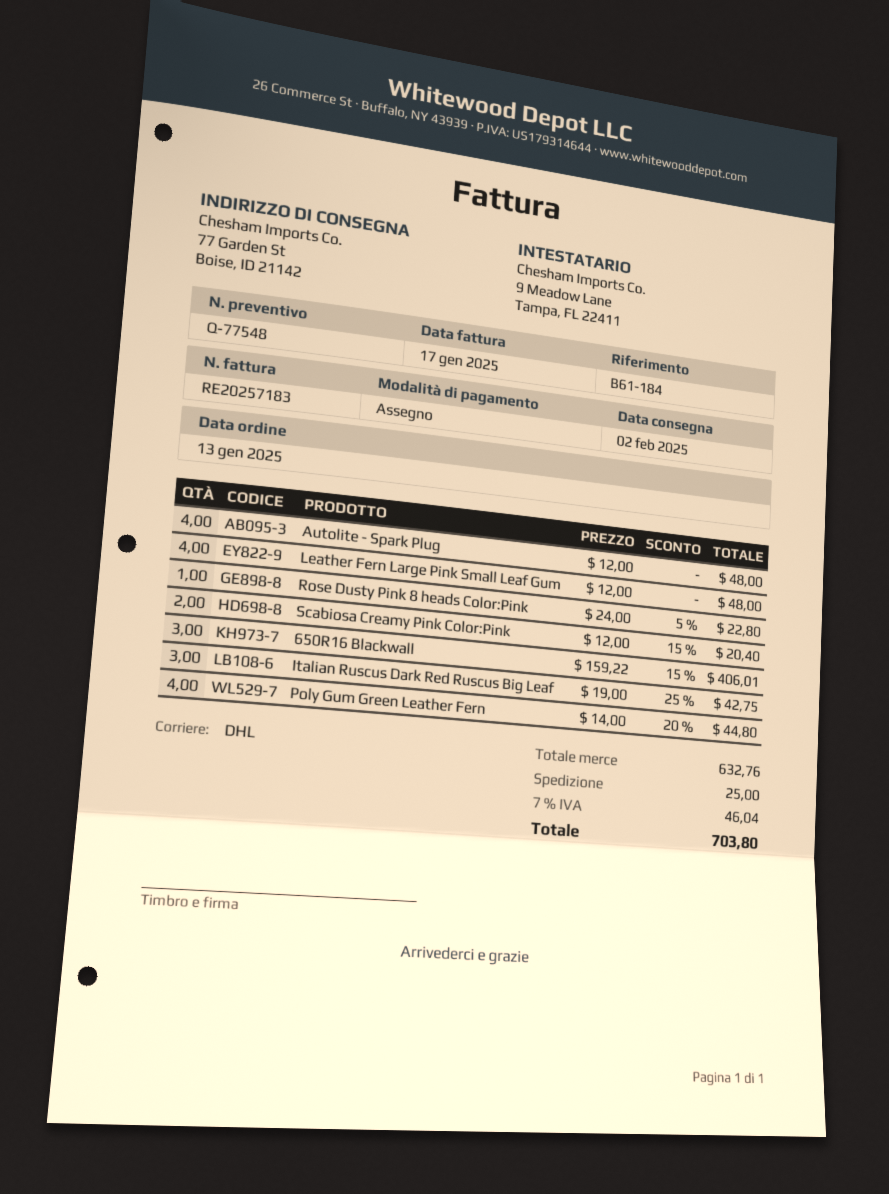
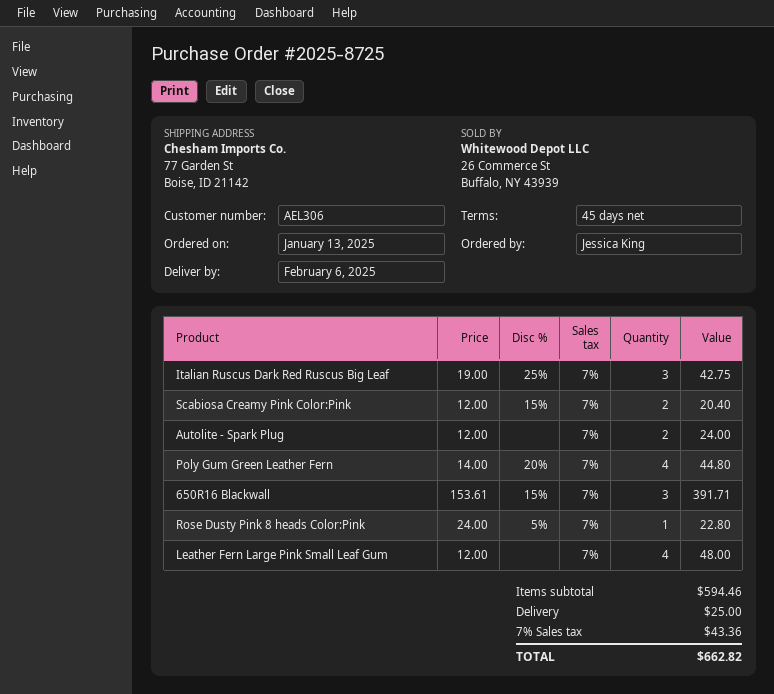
delivery date: 2025-02-02 -> 2025-02-06
Autolite - Spark Plug: 4 x 12.00 = 48.00 -> 2 x 12.00 = 24.00
650R16 Blackwall: 3 x 159.22 - 15% = 406.01 -> 3 x 153.61 - 15% = 391.71
subtotal: 632.76 -> 594.46
tax: 7% = 46.04 -> 7% = 43.36
total: 703.80 -> 662.82

